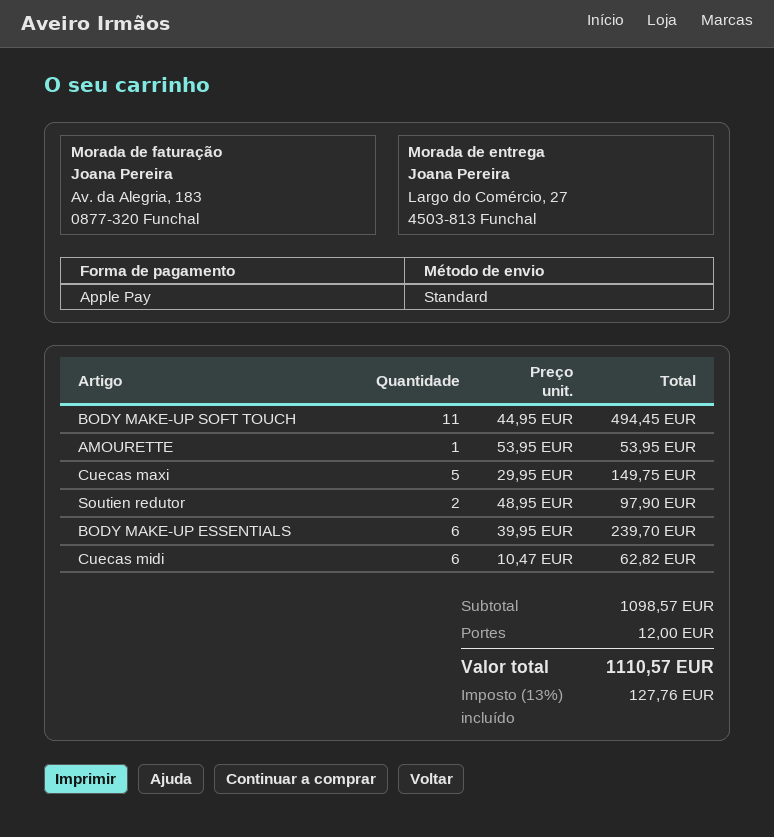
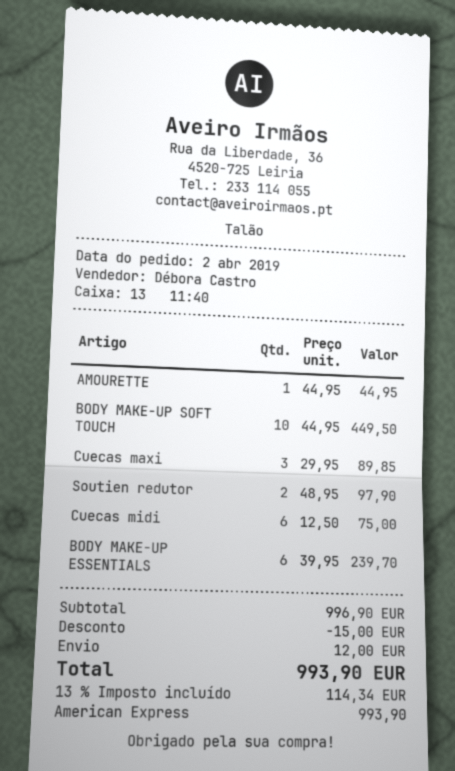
payment method: Apple Pay -> American Express
BODY MAKE-UP SOFT TOUCH: 11 x 44.95 = 494.45 -> 10 x 44.95 = 449.50
AMOURETTE: 1 x 53.95 = 53.95 -> 1 x 44.95 = 44.95
Cuecas maxi: 5 x 29.95 = 149.75 -> 3 x 29.95 = 89.85
Cuecas midi: 6 x 10.47 = 62.82 -> 6 x 12.50 = 75.00
subtotal: 1098.57 -> 996.90
discount: none -> 15.00
tax: 13% = 127.76 -> 13% = 114.34
total: 1110.57 -> 993.90

